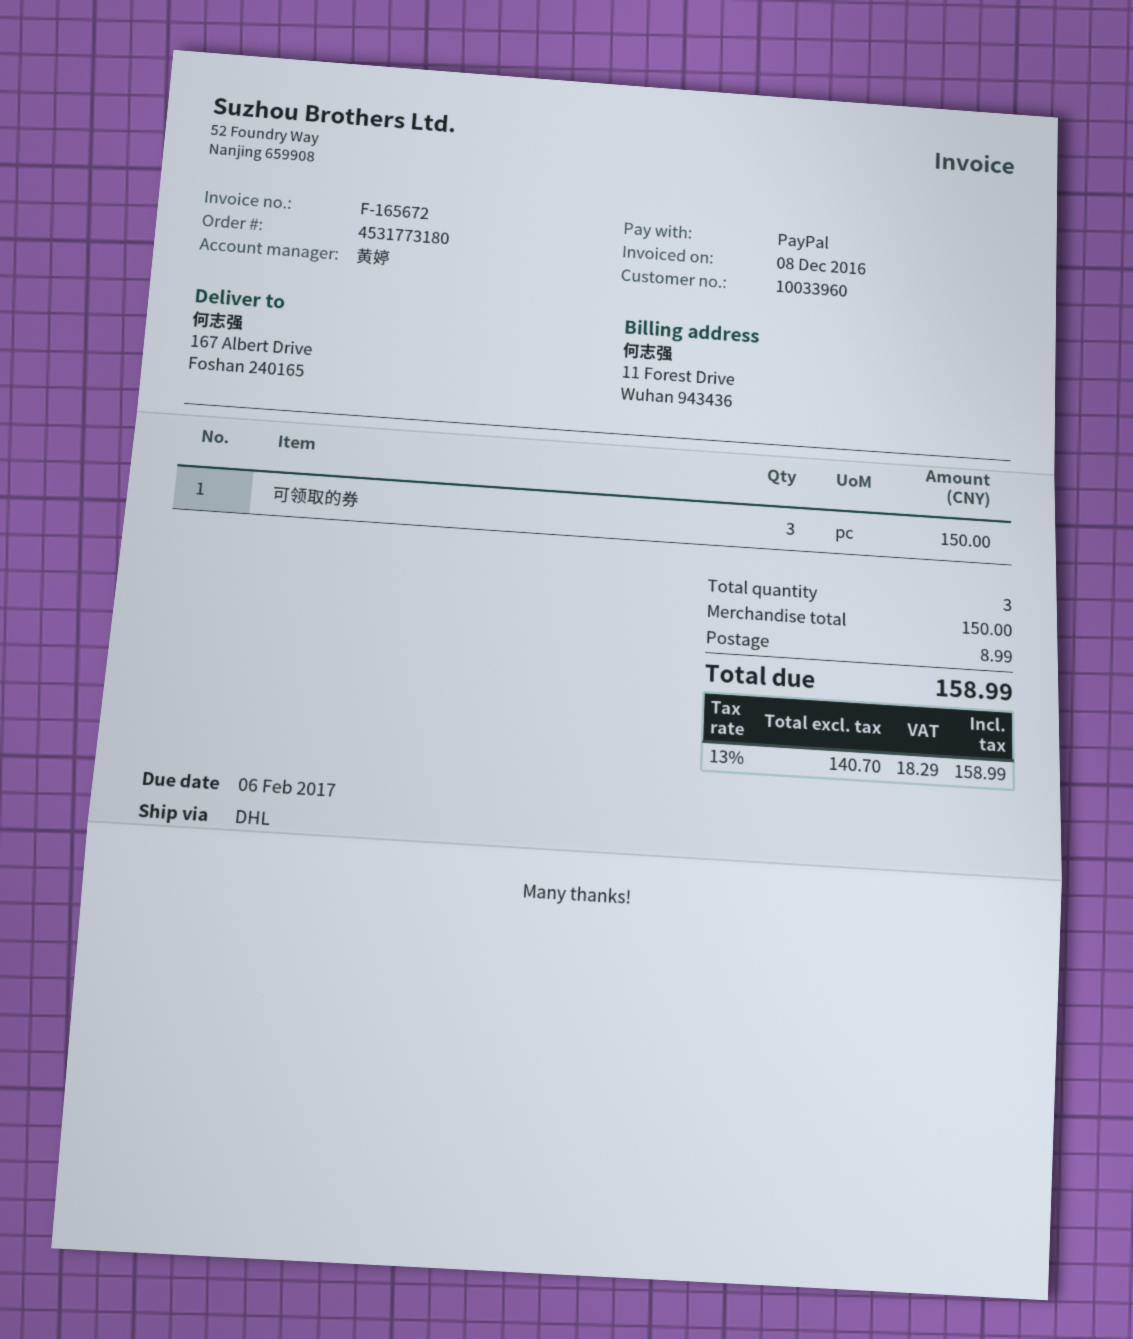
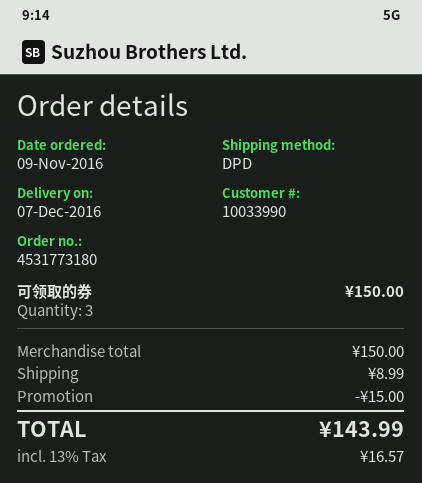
customer number: 10033960 -> 10033990
shipping method: DHL -> DPD
discount: none -> 15.00
tax: 13% = 18.29 -> 13% = 16.57
total: 158.99 -> 143.99

